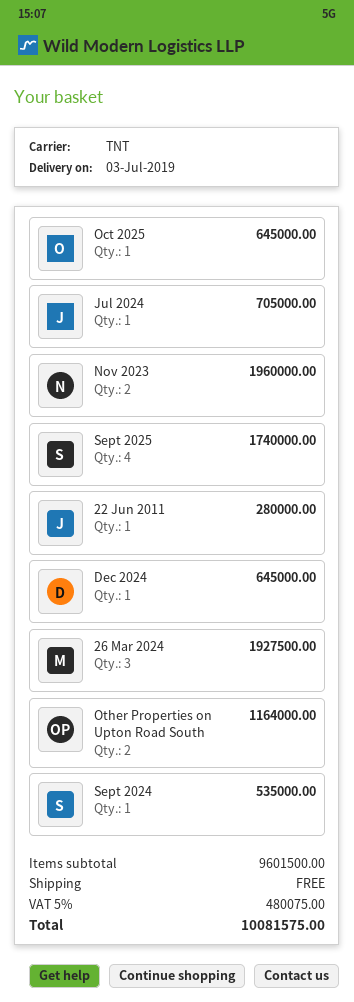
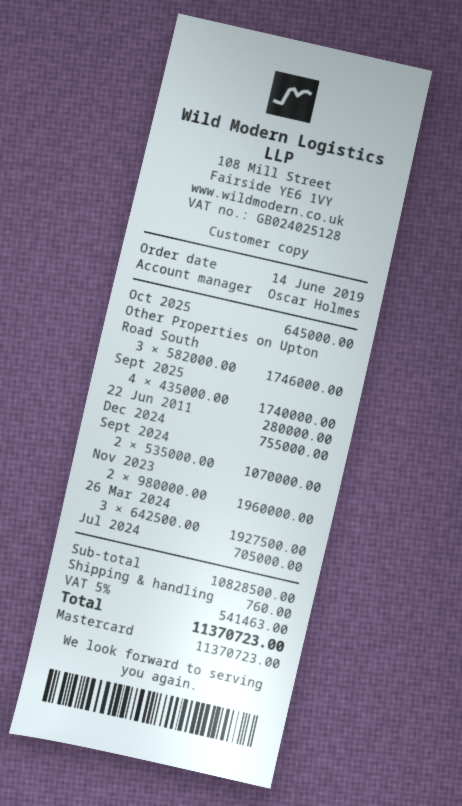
Dec 2024: 1 for 645000.00 -> 1 for 755000.00
Other Properties on Upton Road South: 2 for 1164000.00 -> 3 for 1746000.00
Sept 2024: 1 for 535000.00 -> 2 for 1070000.00
subtotal: 9601500.00 -> 10828500.00
shipping: 0.00 -> 760.00
tax: 5% = 480075.00 -> 5% = 541463.00
total: 10081575.00 -> 11370723.00

